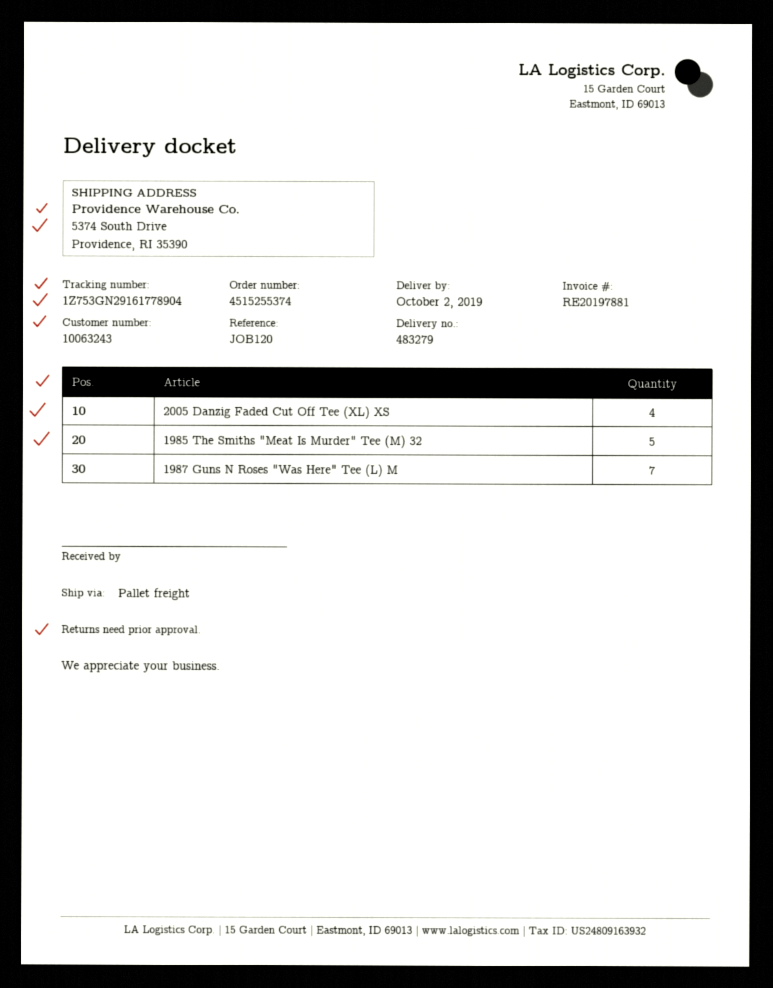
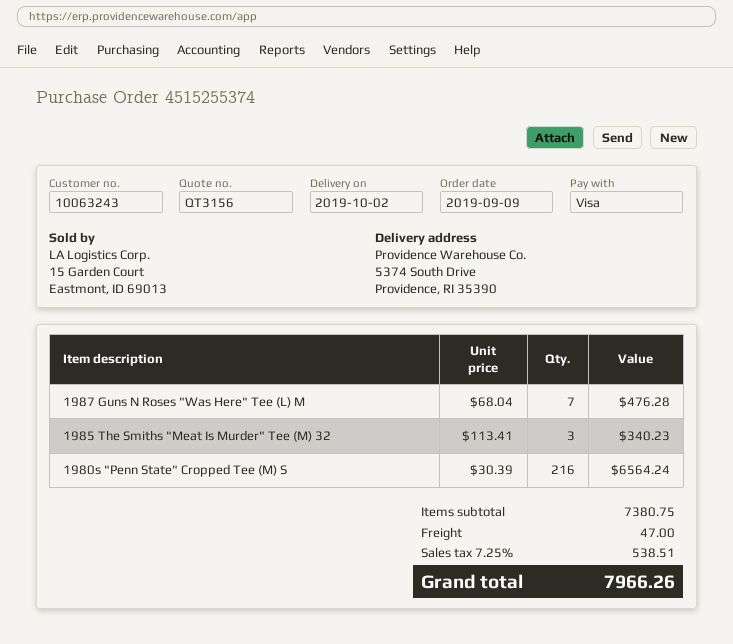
2005 Danzig Faded Cut Off Tee (XL) XS: 4 -> none
1985 The Smiths "Meat Is Murder" Tee (M) 32: 5 -> 3
1980s "Penn State" Cropped Tee (M) S: none -> 216

